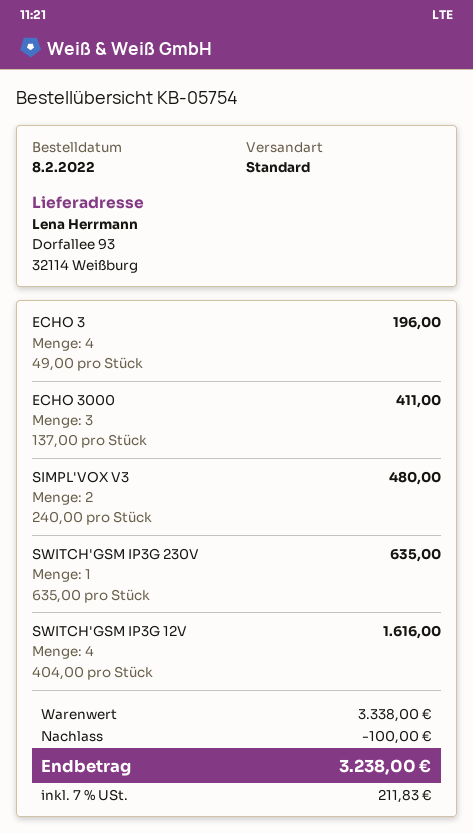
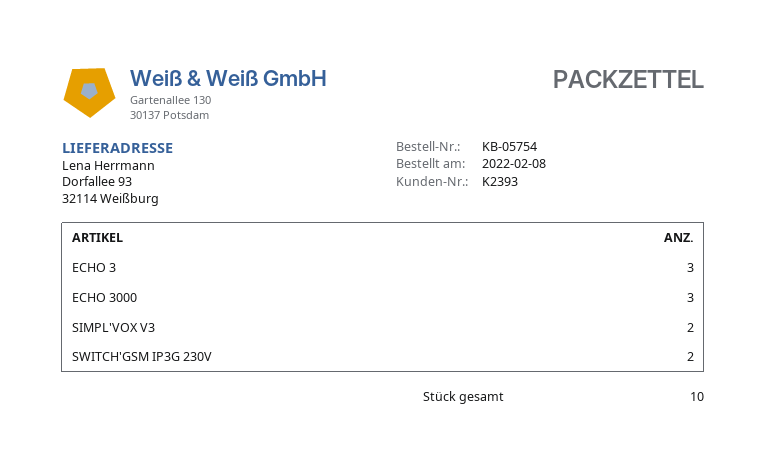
ECHO 3: 4 -> 3
SWITCH'GSM IP3G 230V: 1 -> 2
SWITCH'GSM IP3G 12V: 4 -> none

